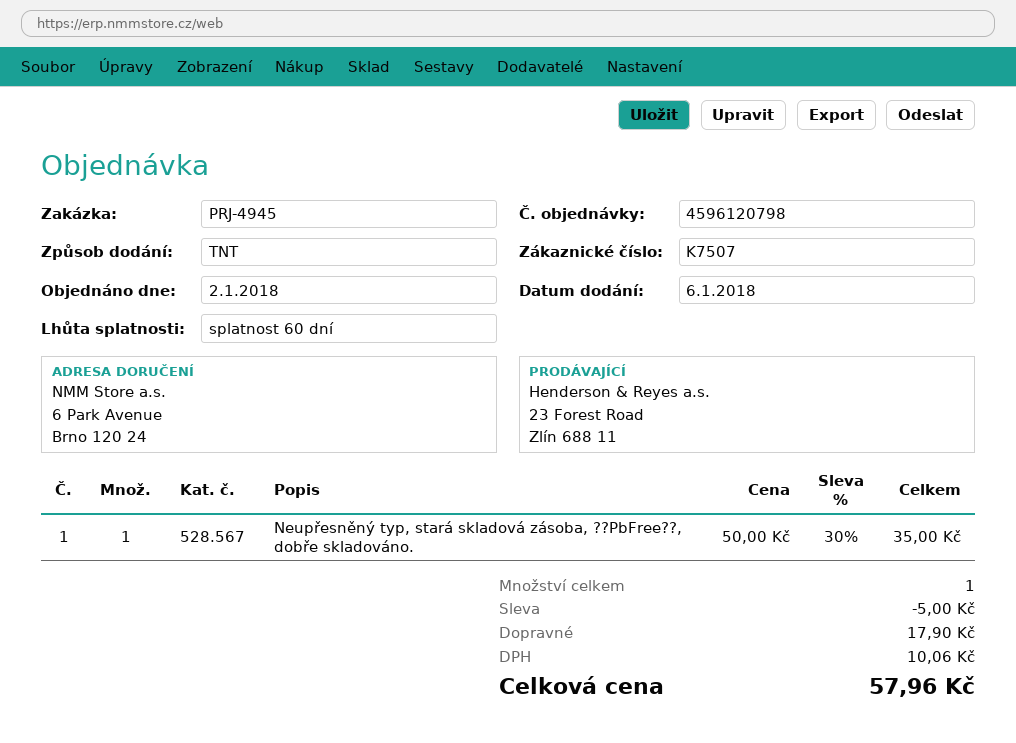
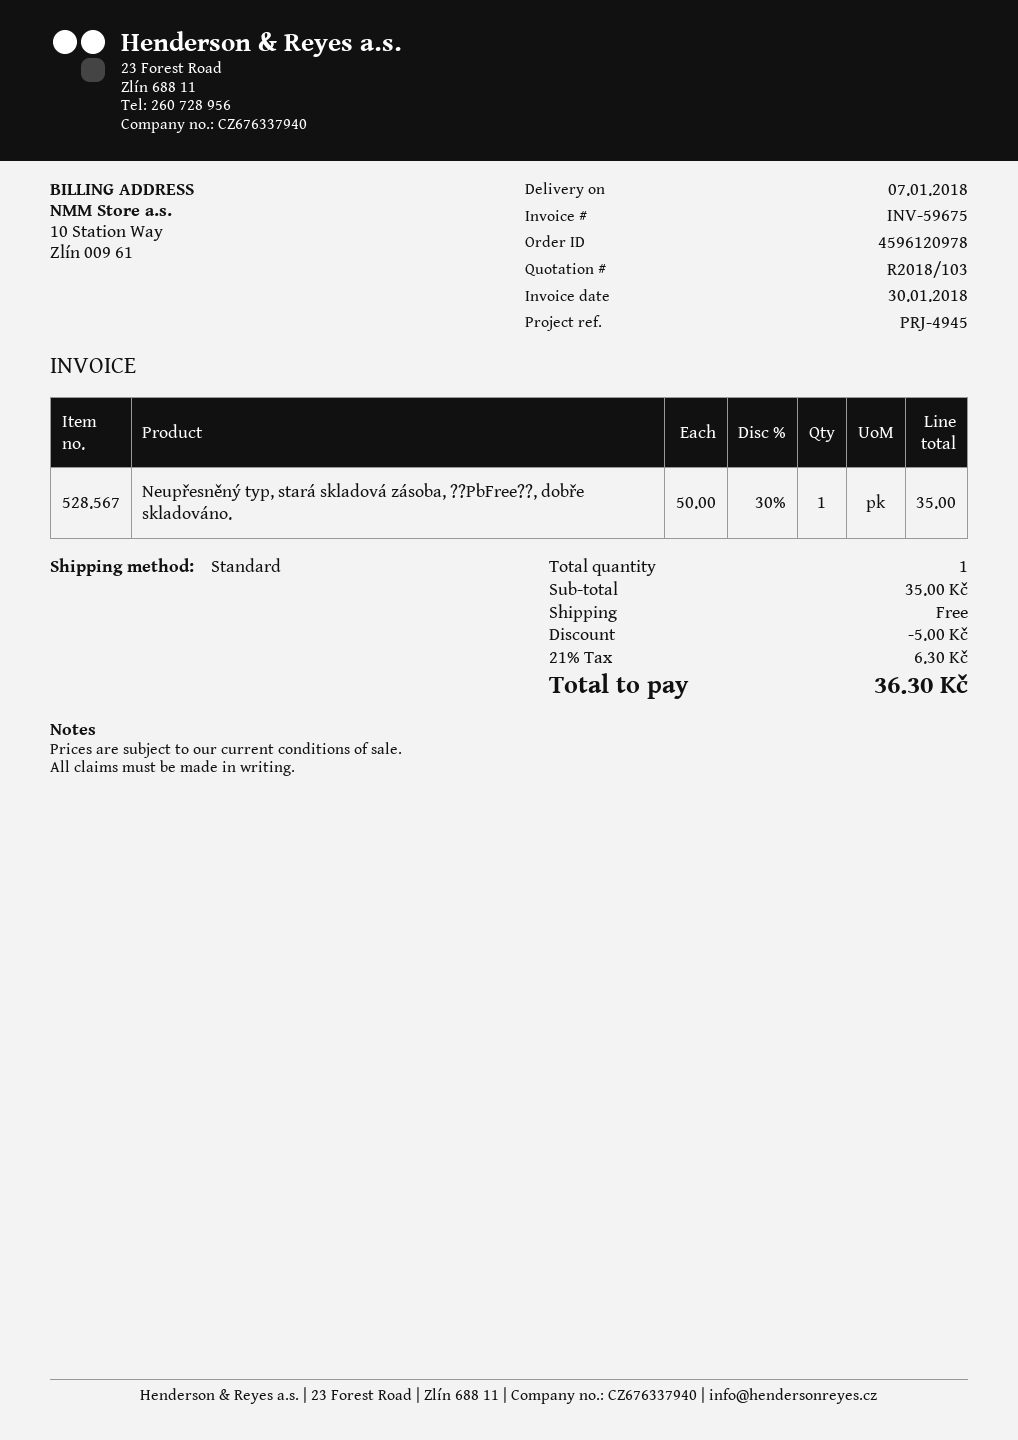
order number: 4596120798 -> 4596120978
delivery date: 2018-01-06 -> 2018-01-07
shipping method: TNT -> standard
shipping: 17.90 -> 0.00
tax: 10.06 -> 6.30
total: 57.96 -> 36.30

